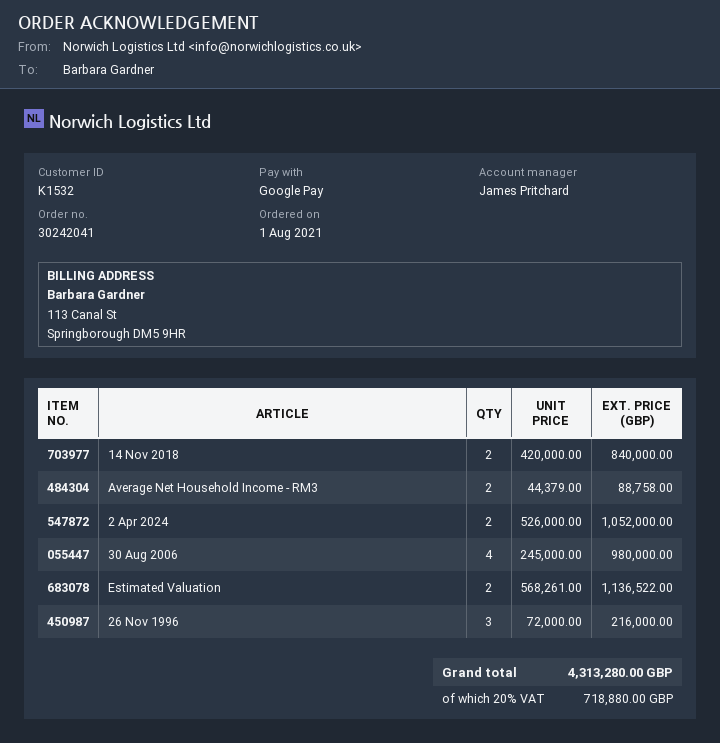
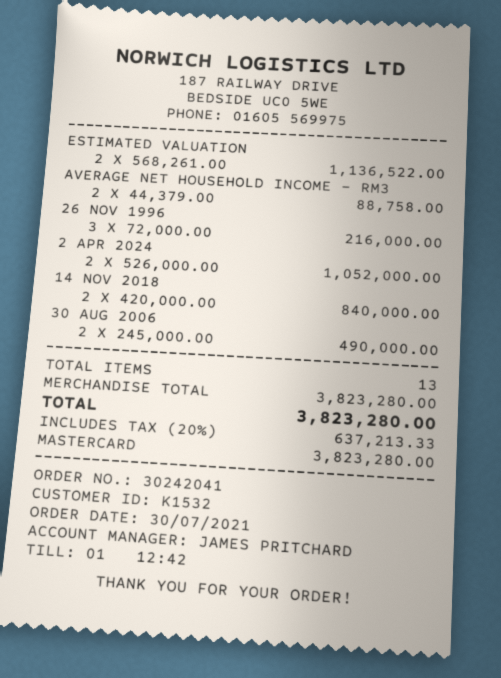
order date: 2021-08-01 -> 2021-07-30
payment method: Google Pay -> Mastercard
30 Aug 2006: 4 x 245000.00 = 980000.00 -> 2 x 245000.00 = 490000.00
tax: 20% = 718880.00 -> 20% = 637213.33
total: 4313280.00 -> 3823280.00

